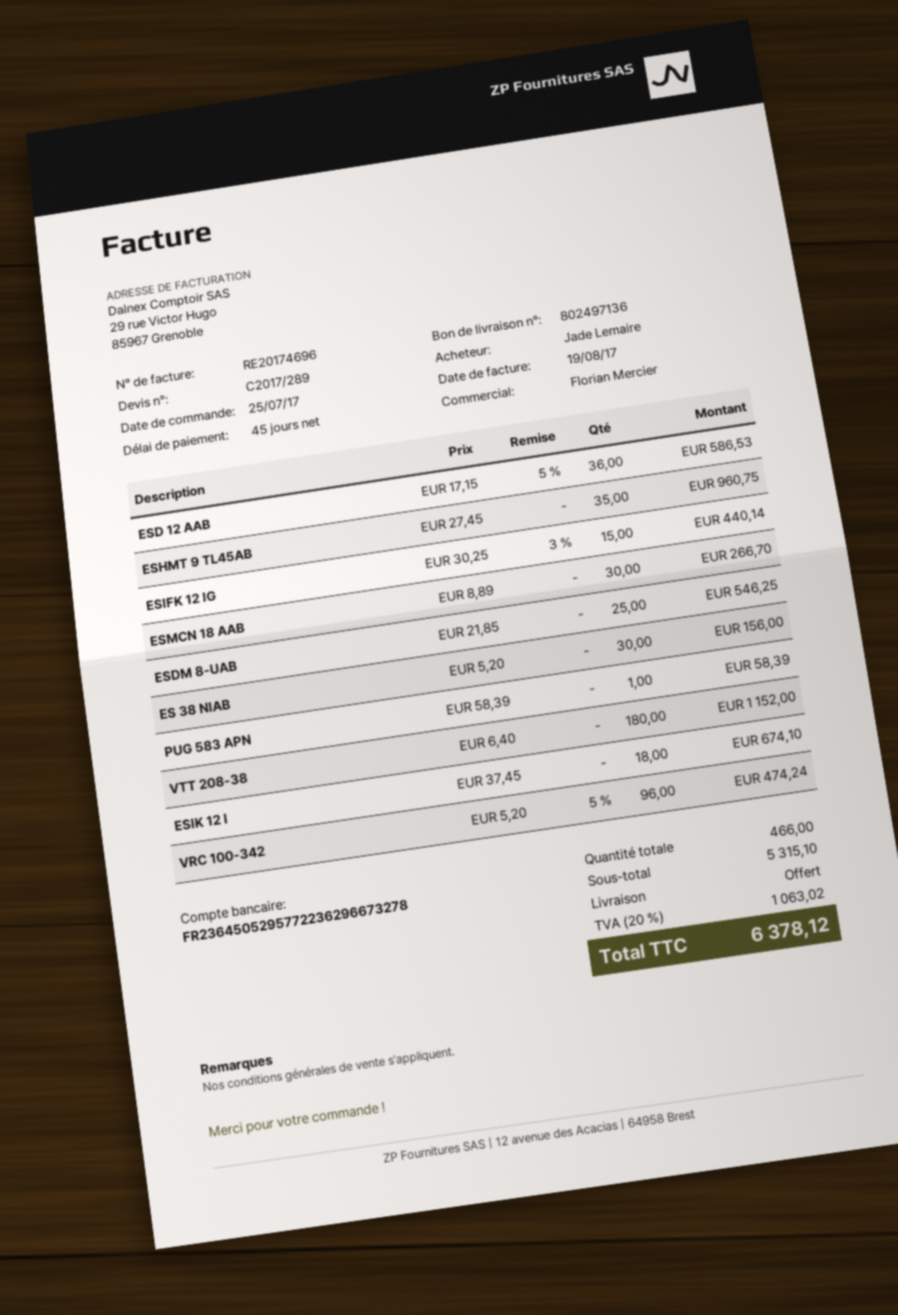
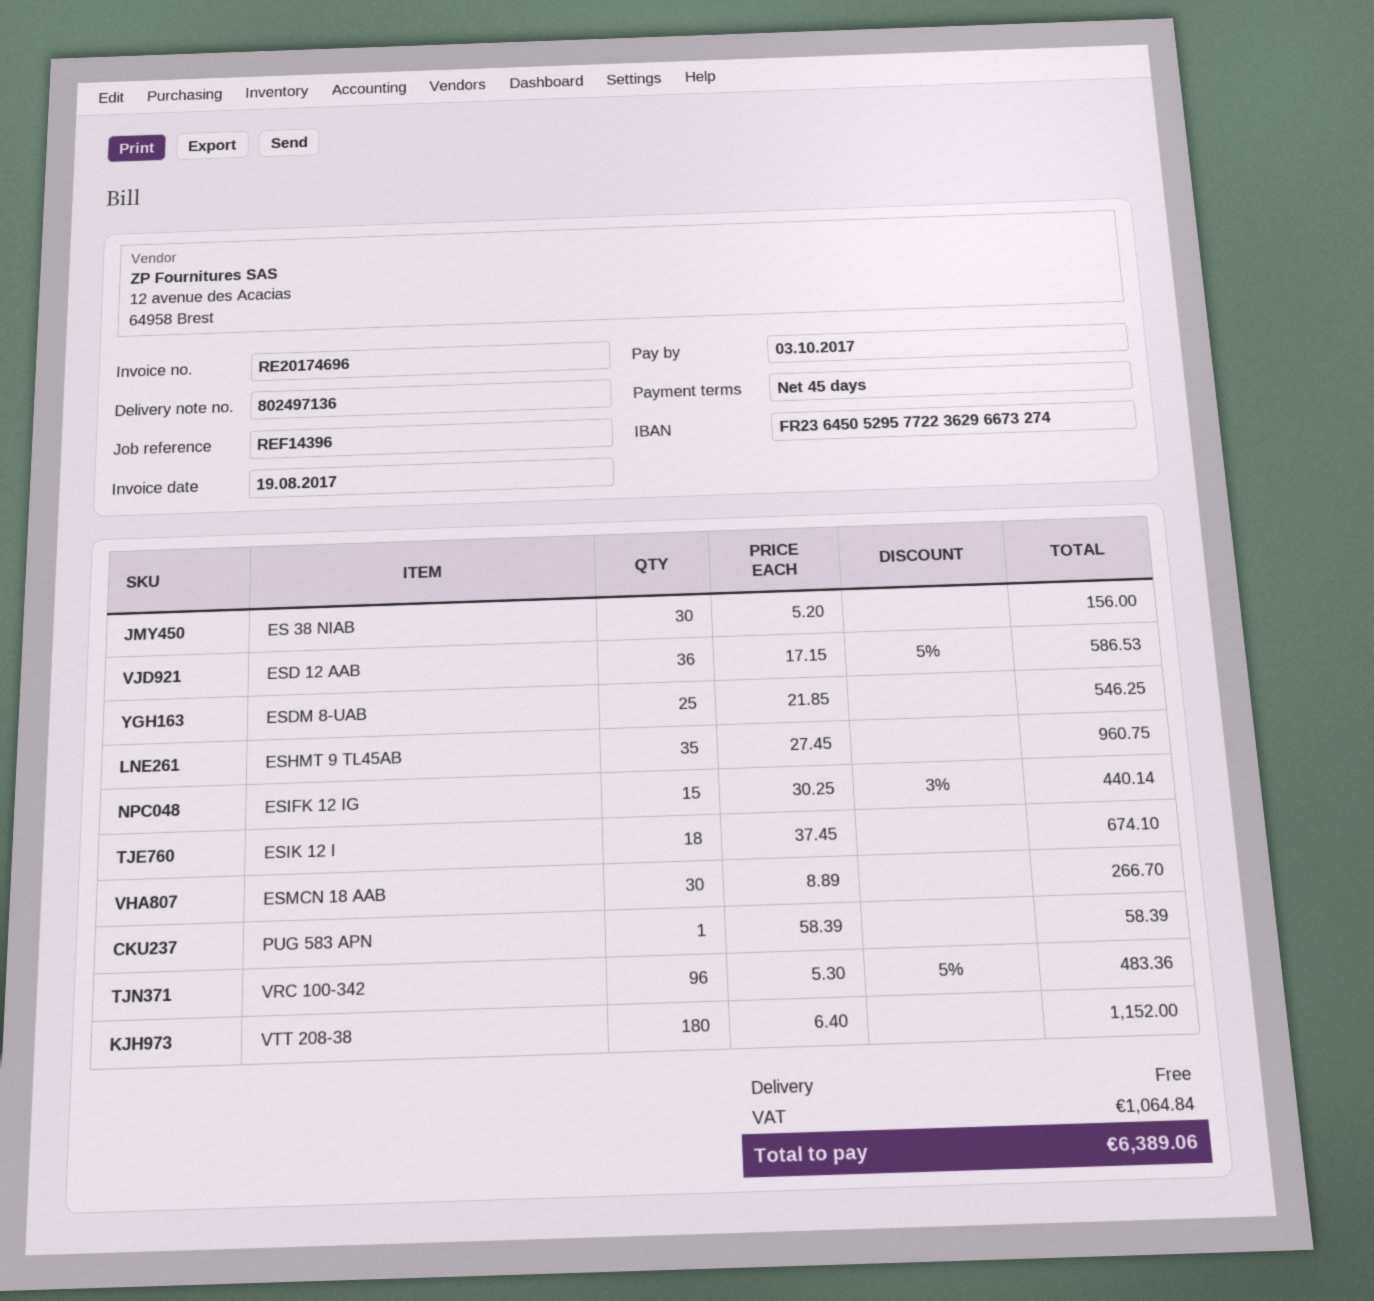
bank account: FR2364505295772236296673278 -> FR2364505295772236296673274
VRC 100-342: 96 x 5.20 - 5% = 474.24 -> 96 x 5.30 - 5% = 483.36
tax: 1063.02 -> 1064.84
total: 6378.12 -> 6389.06

